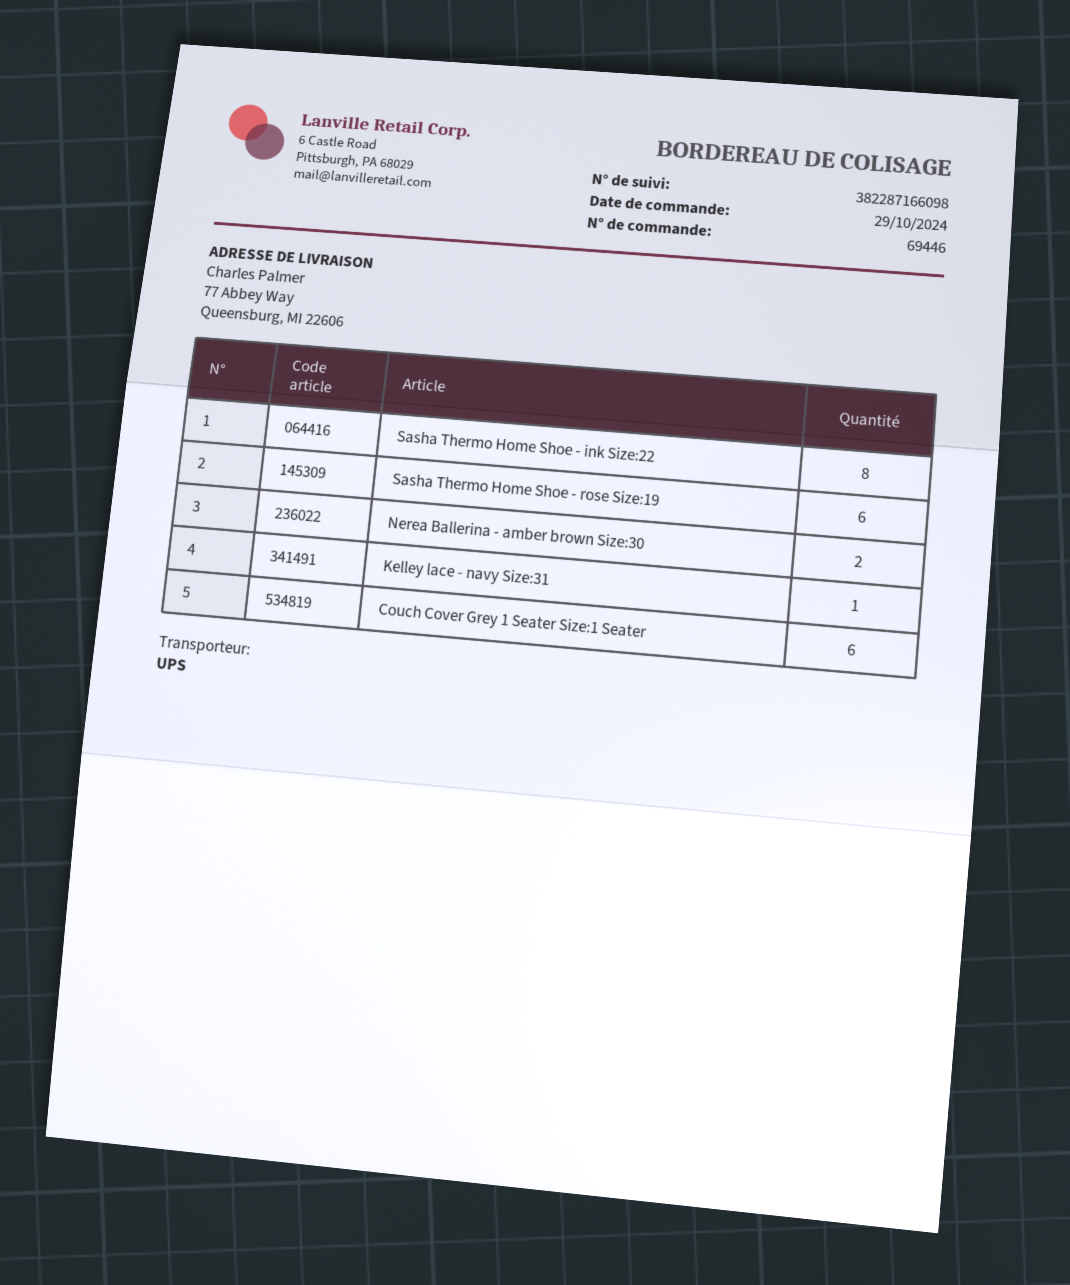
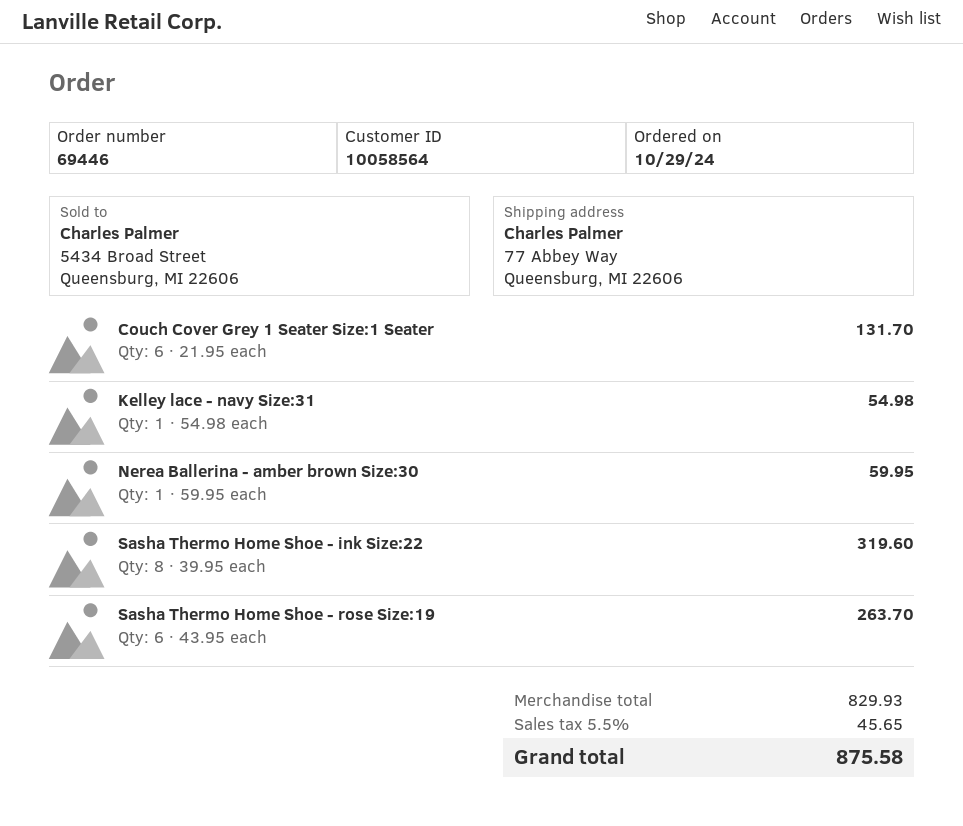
Nerea Ballerina - amber brown Size:30: 2 -> 1

